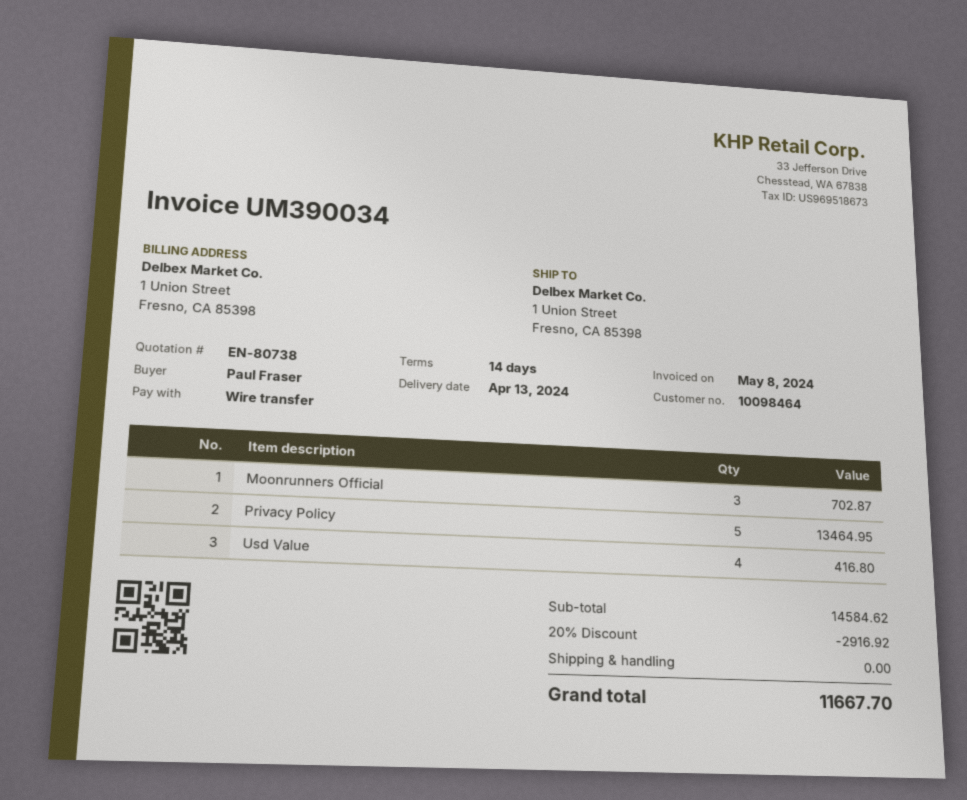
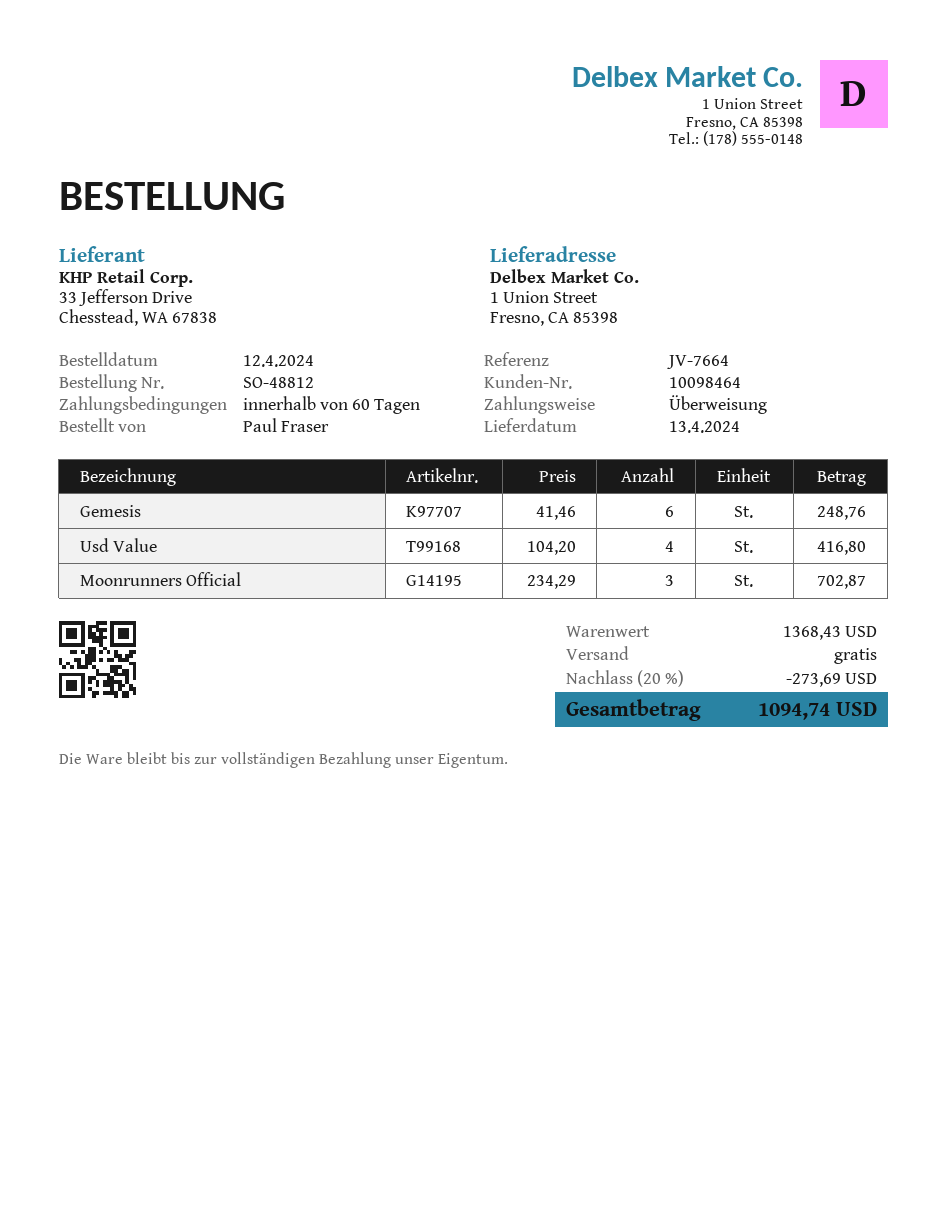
payment terms: 14 days -> 60 days
Privacy Policy: 5 for 13464.95 -> none
Gemesis: none -> 6 for 248.76
subtotal: 14584.62 -> 1368.43
discount: 20% = 2916.92 -> 20% = 273.69
total: 11667.70 -> 1094.74

